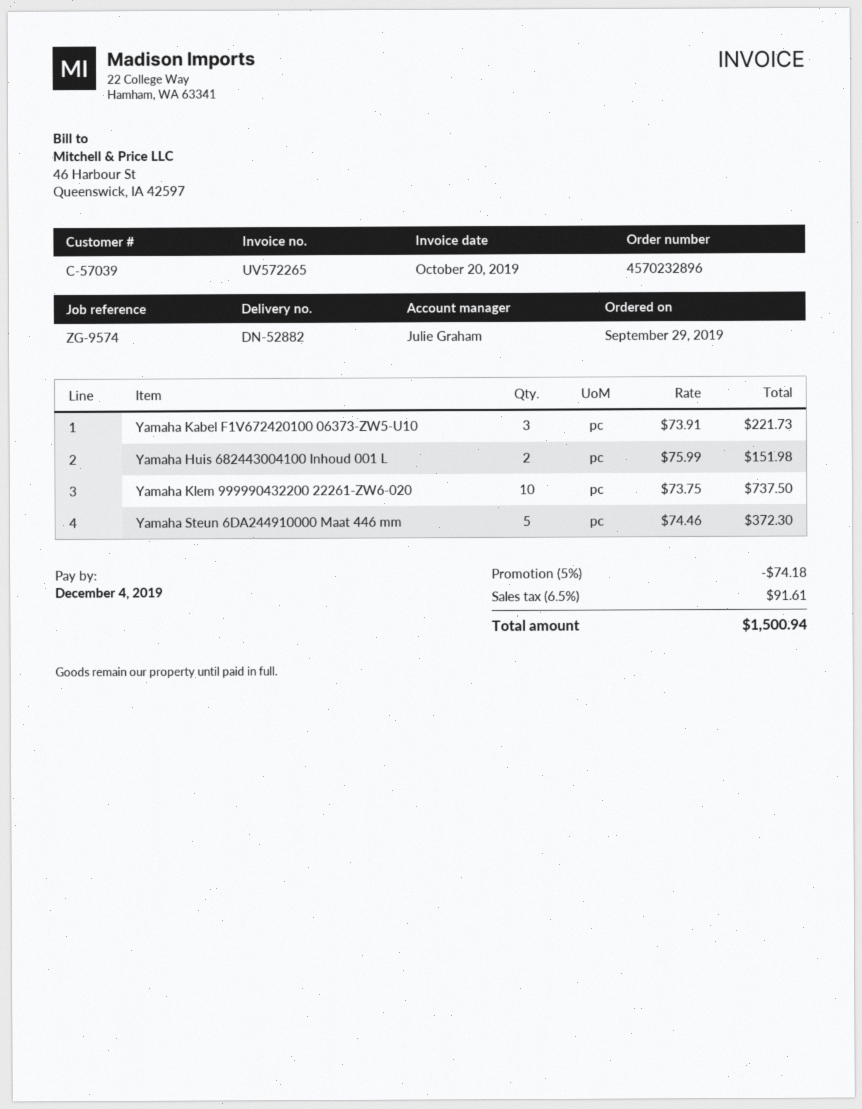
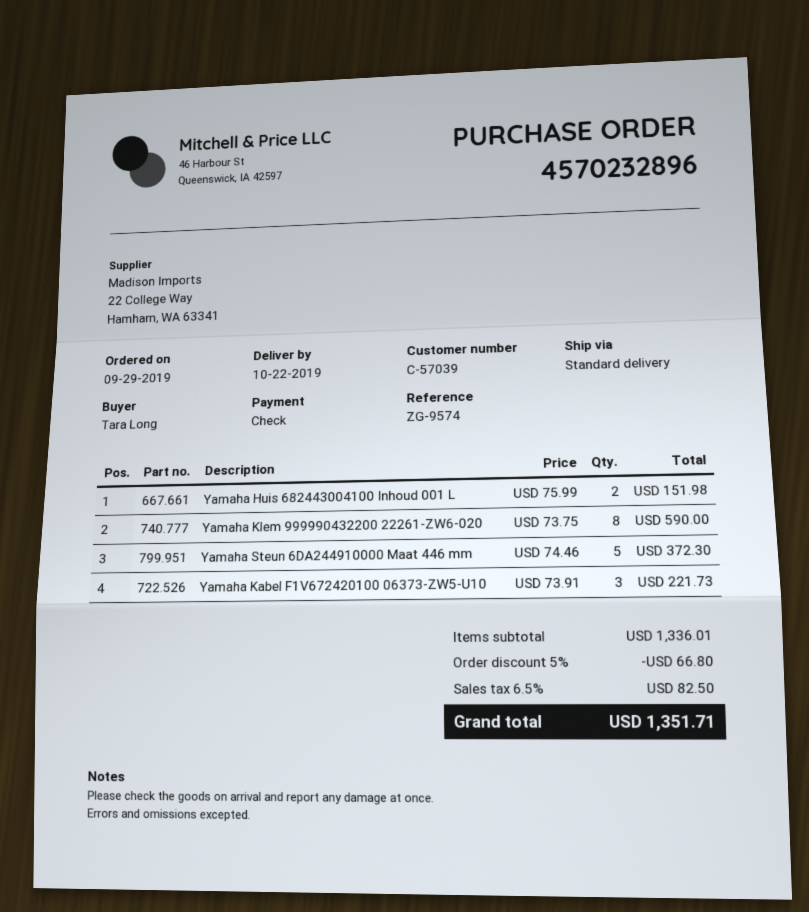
Yamaha Klem 999990432200 22261-ZW6-020: 10 x 73.75 = 737.50 -> 8 x 73.75 = 590.00
discount: 5% = 74.18 -> 5% = 66.80
tax: 6.5% = 91.61 -> 6.5% = 82.50
total: 1500.94 -> 1351.71

